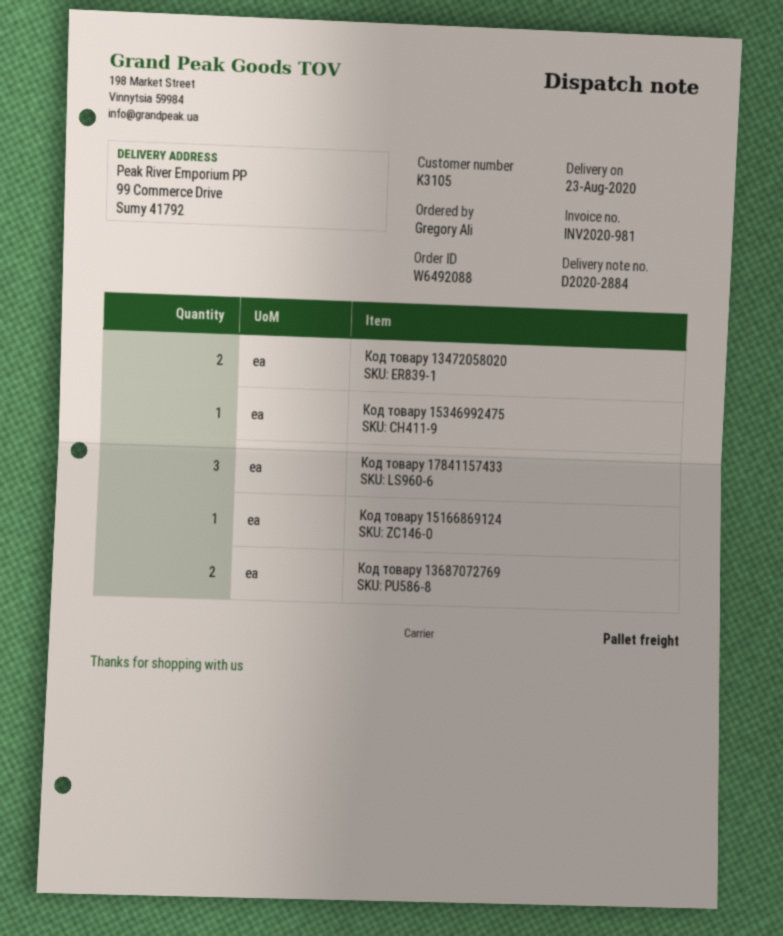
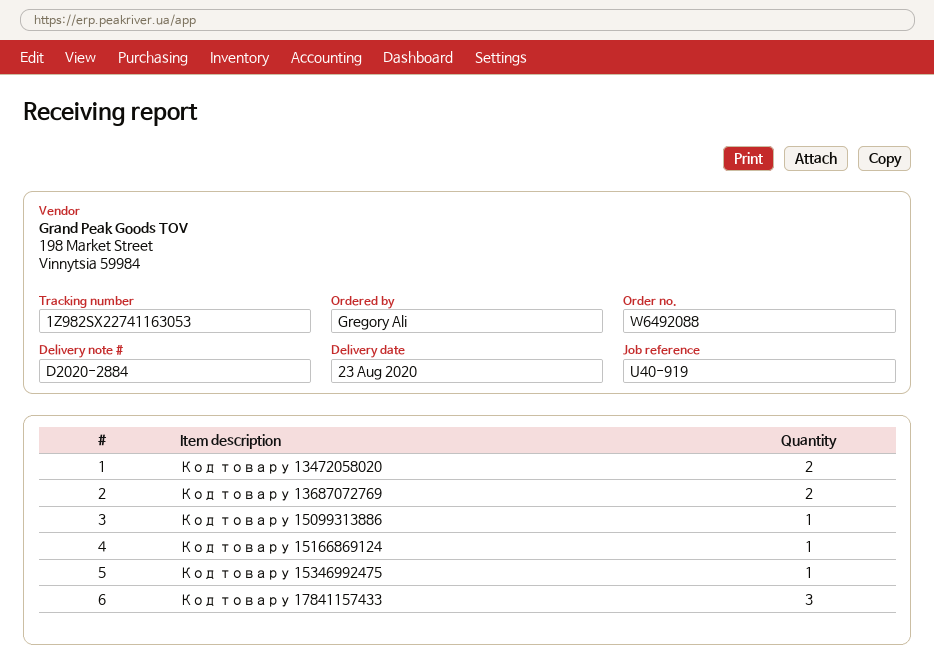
Код товару 15099313886: none -> 1

